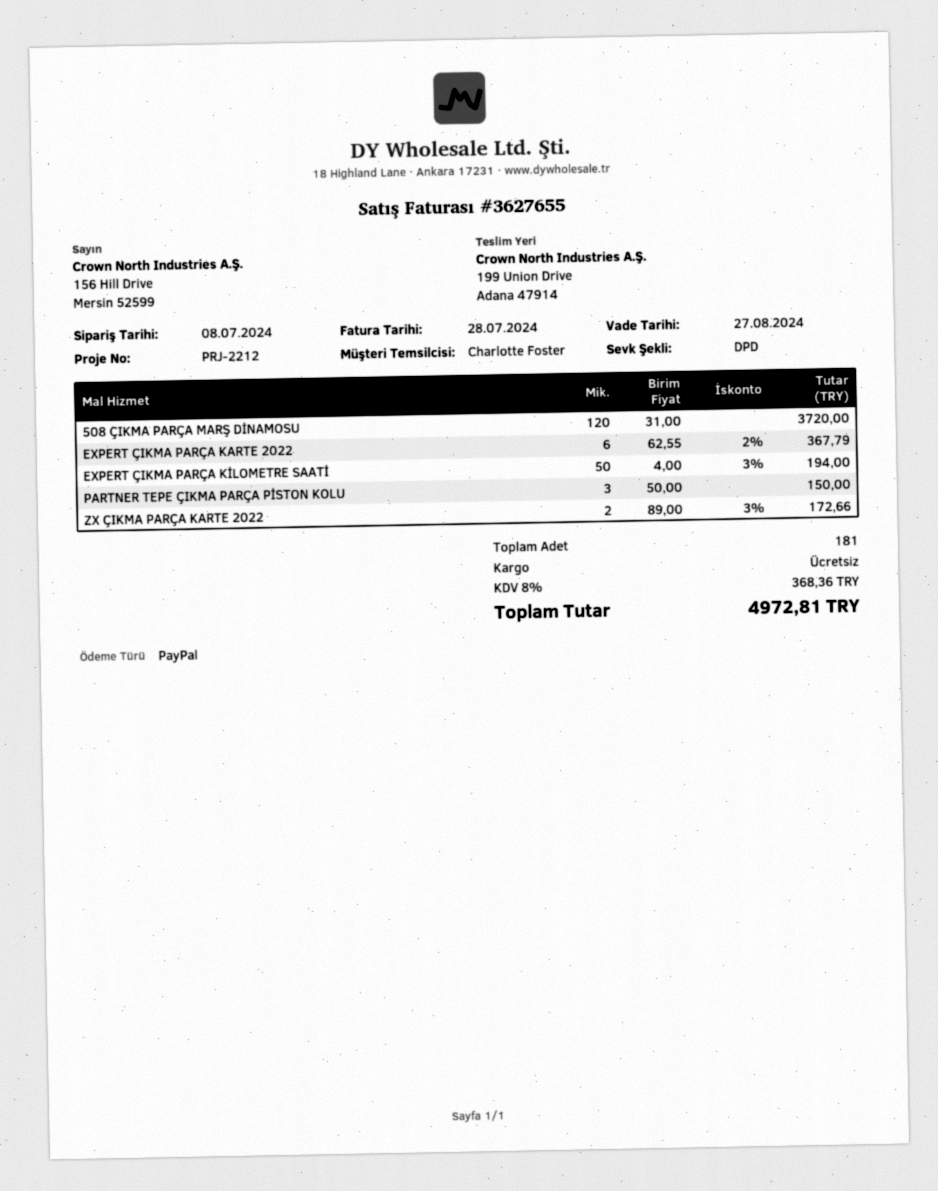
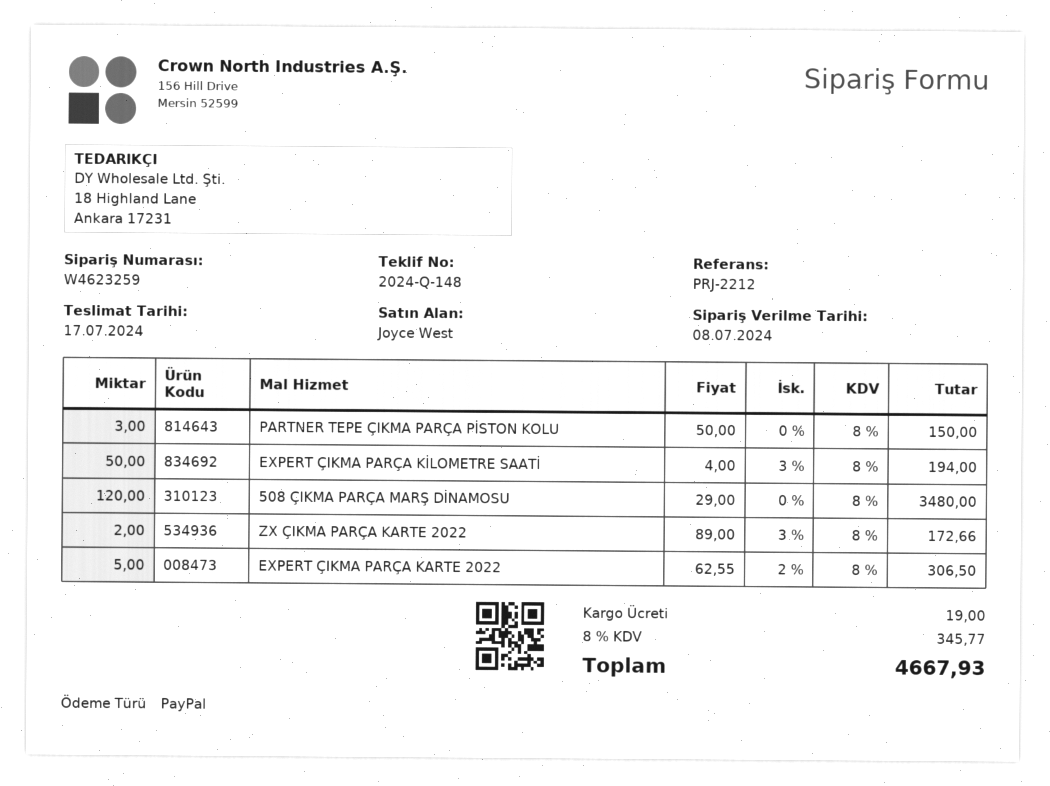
508 ÇIKMA PARÇA MARŞ DİNAMOSU: 120 x 31.00 = 3720.00 -> 120 x 29.00 = 3480.00
EXPERT ÇIKMA PARÇA KARTE 2022: 6 x 62.55 - 2% = 367.79 -> 5 x 62.55 - 2% = 306.50
shipping: 0.00 -> 19.00
tax: 8% = 368.36 -> 8% = 345.77
total: 4972.81 -> 4667.93

